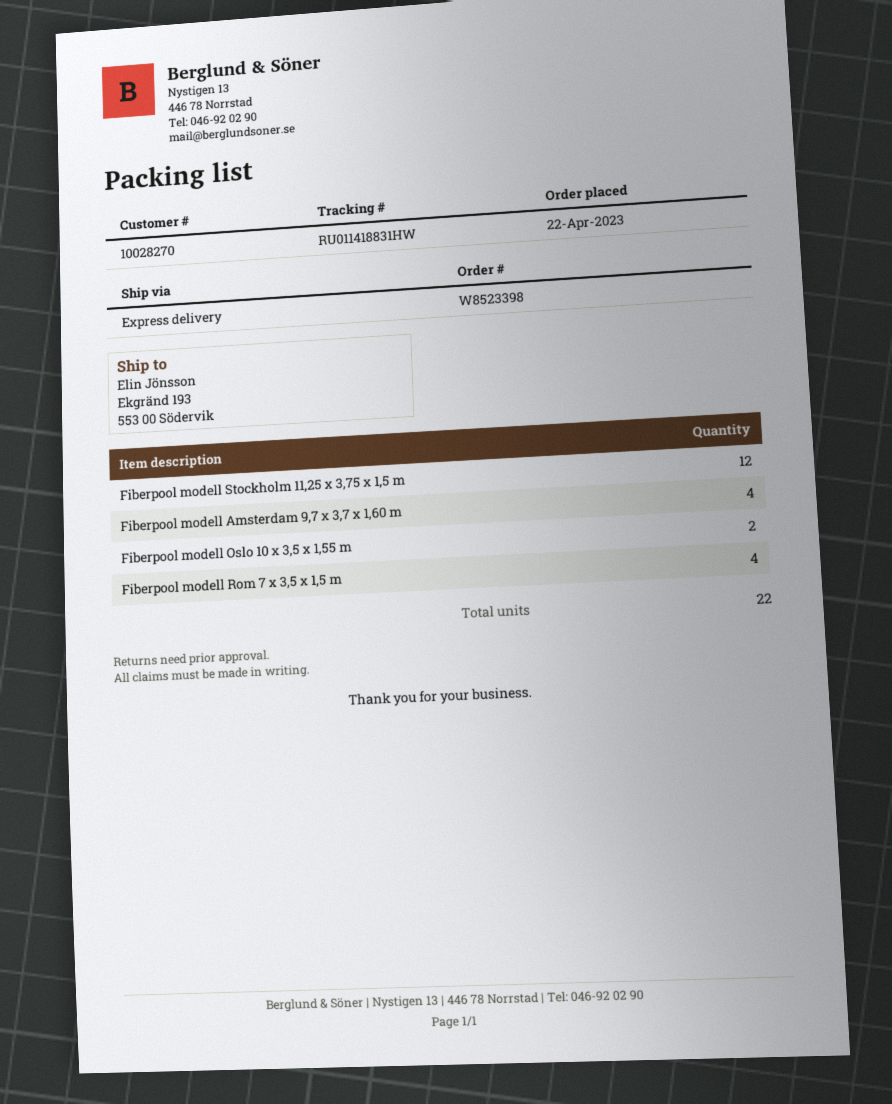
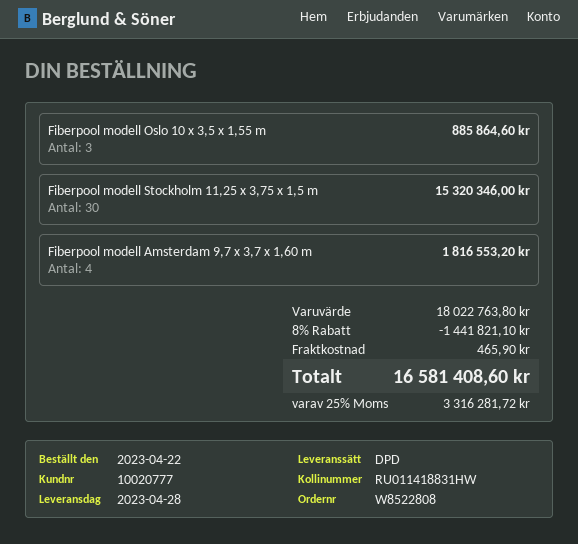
order number: W8523398 -> W8522808
customer number: 10028270 -> 10020777
shipping method: express -> DPD
Fiberpool modell Stockholm 11,25 x 3,75 x 1,5 m: 12 -> 30
Fiberpool modell Oslo 10 x 3,5 x 1,55 m: 2 -> 3
Fiberpool modell Rom 7 x 3,5 x 1,5 m: 4 -> none

